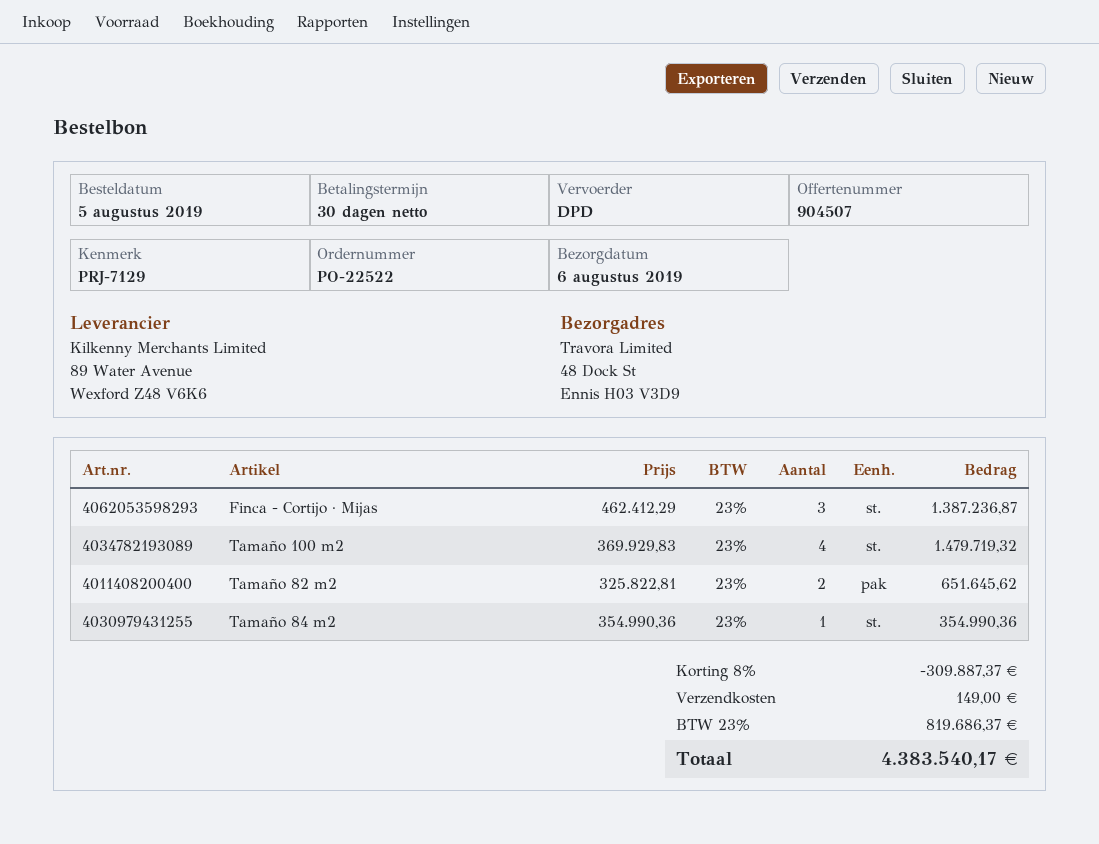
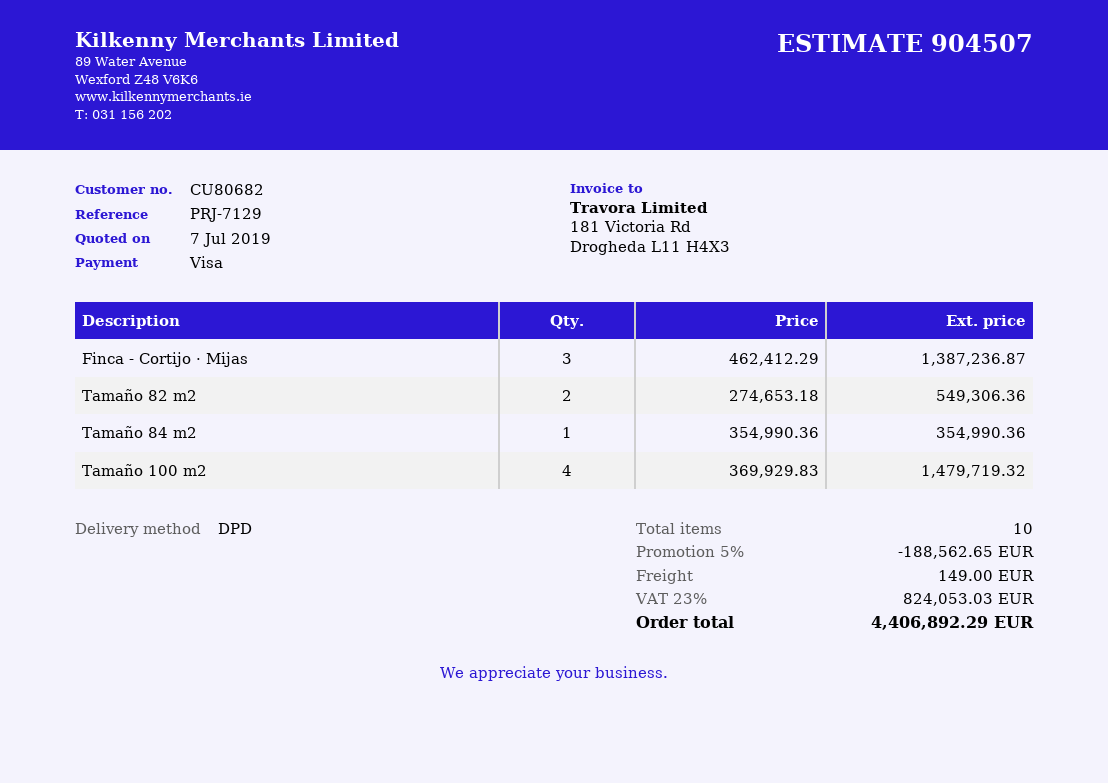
Tamaño 82 m2: 2 x 325822.81 = 651645.62 -> 2 x 274653.18 = 549306.36
discount: 8% = 309887.37 -> 5% = 188562.65
tax: 23% = 819686.37 -> 23% = 824053.03
total: 4383540.17 -> 4406892.29

